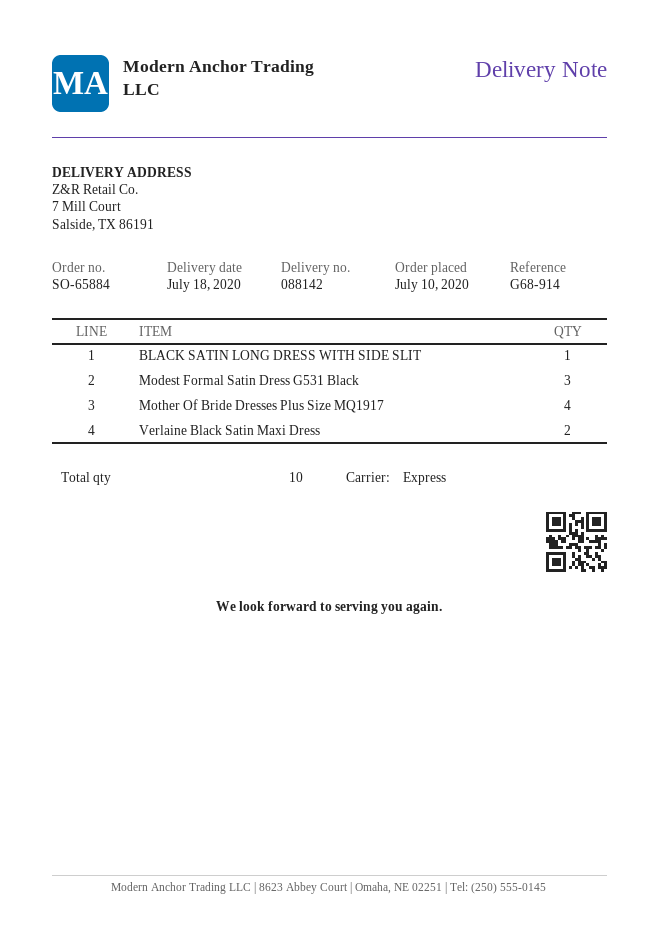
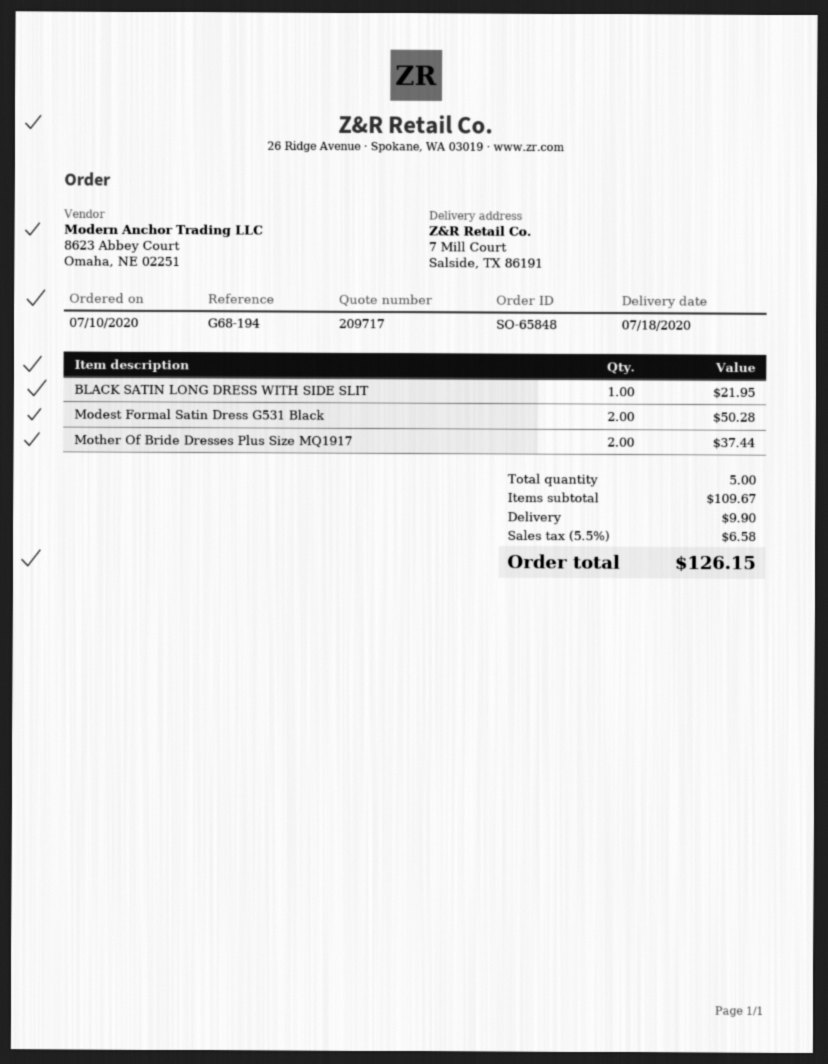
order number: SO-65884 -> SO-65848
reference: G68-914 -> G68-194
Modest Formal Satin Dress G531 Black: 3 -> 2
Mother Of Bride Dresses Plus Size MQ1917: 4 -> 2
Verlaine Black Satin Maxi Dress: 2 -> none
total quantity: 10 -> 5

